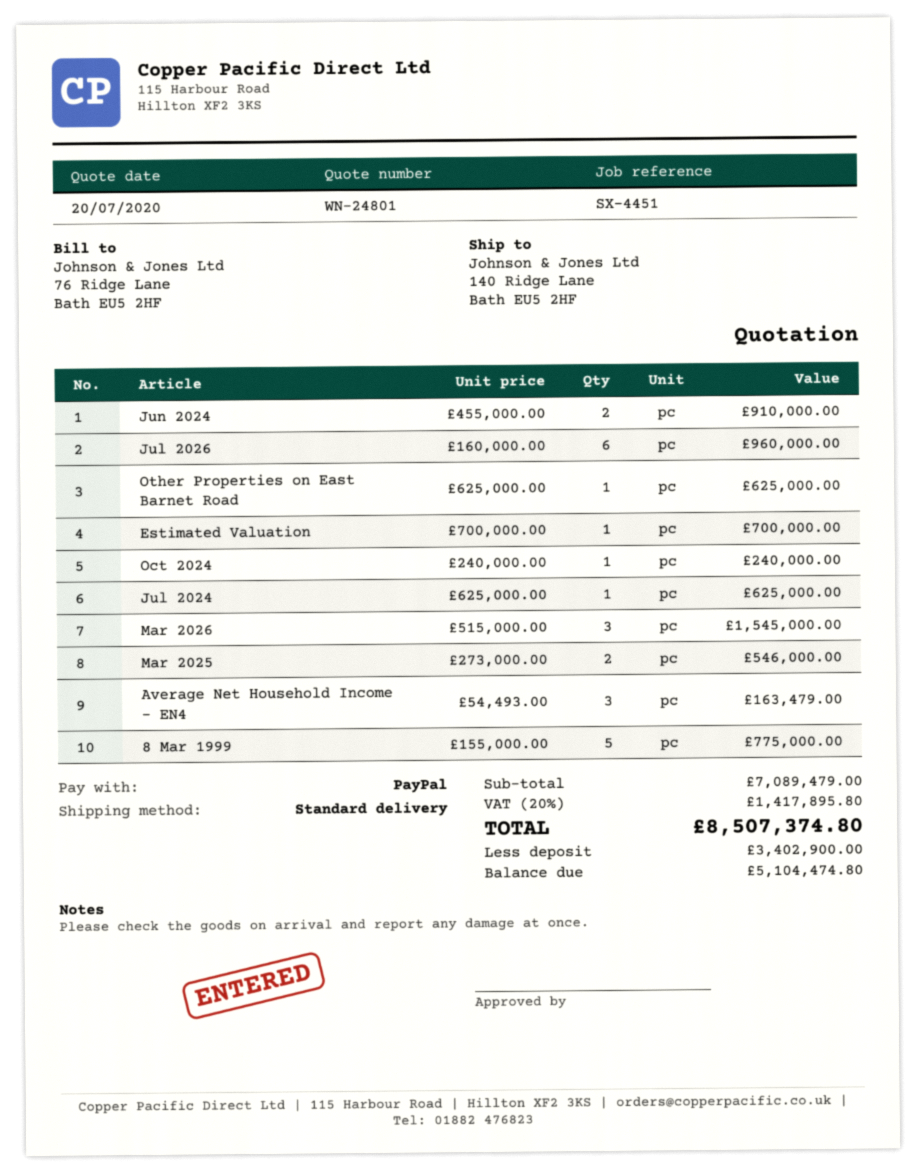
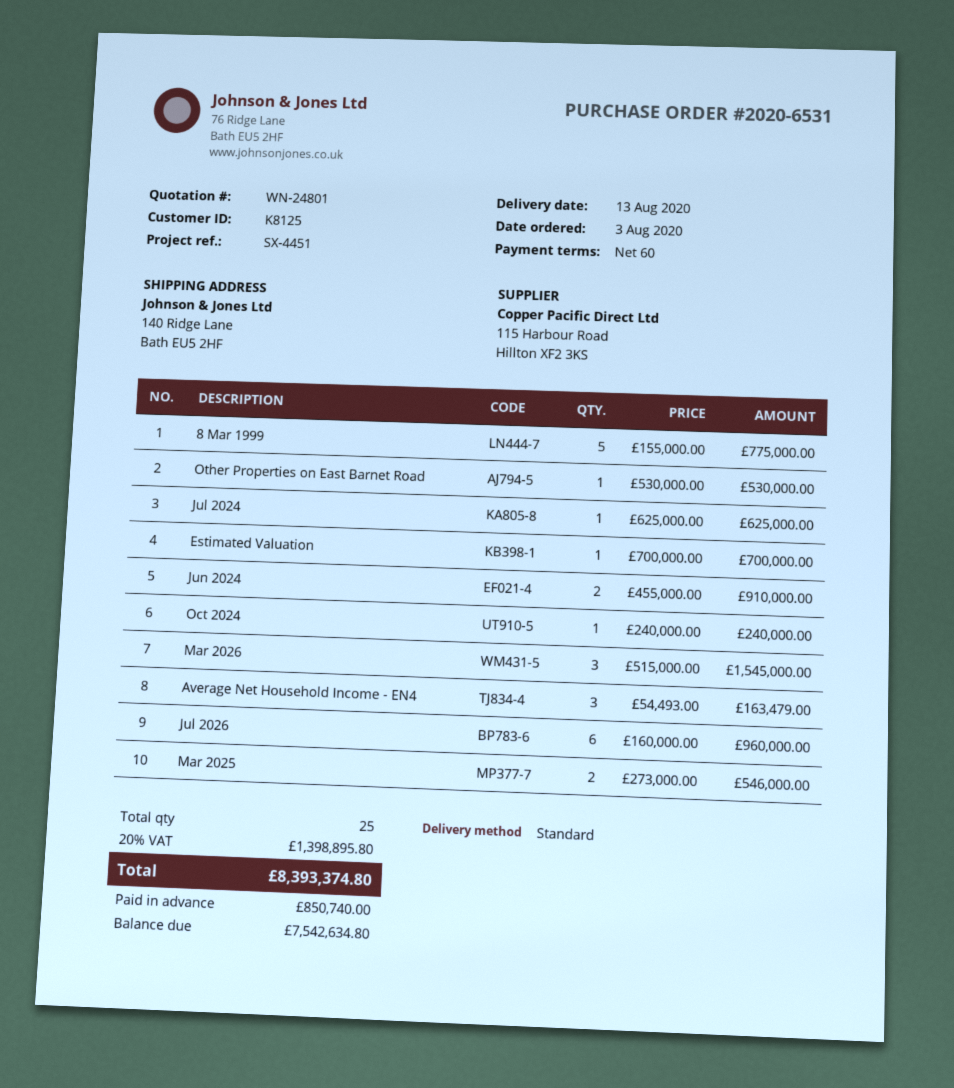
Other Properties on East Barnet Road: 1 x 625000.00 = 625000.00 -> 1 x 530000.00 = 530000.00
tax: 20% = 1417895.80 -> 20% = 1398895.80
total: 8507374.80 -> 8393374.80
deposit: 3402900.00 -> 850740.00
balance: 5104474.80 -> 7542634.80

